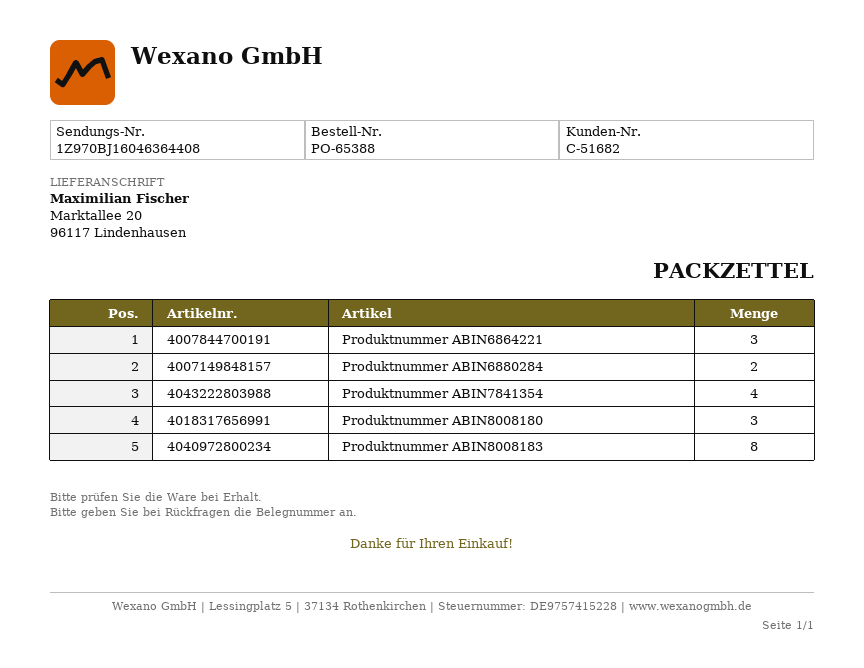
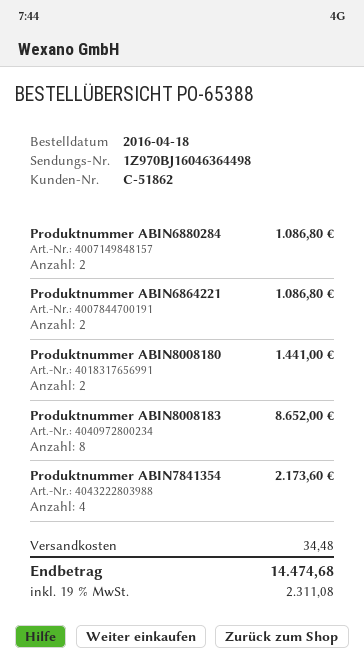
customer number: C-51682 -> C-51862
tracking number: 1Z970BJ16046364408 -> 1Z970BJ16046364498
Produktnummer ABIN6864221: 3 -> 2
Produktnummer ABIN8008180: 3 -> 2

